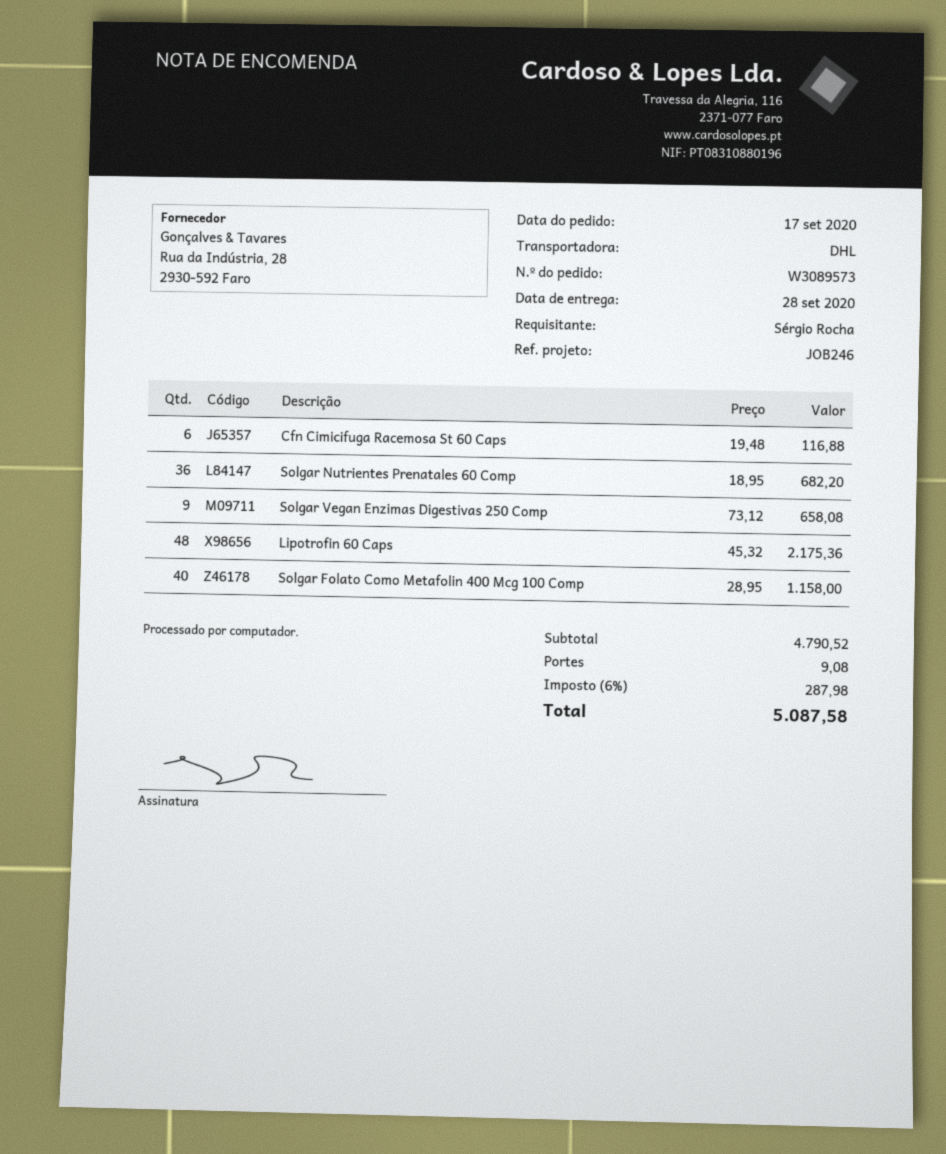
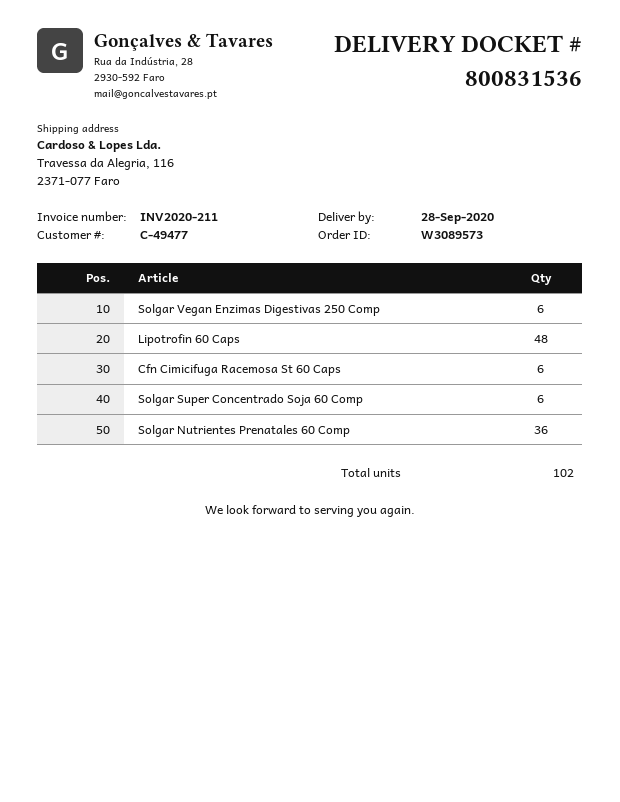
Solgar Vegan Enzimas Digestivas 250 Comp: 9 -> 6
Solgar Folato Como Metafolin 400 Mcg 100 Comp: 40 -> none
Solgar Super Concentrado Soja 60 Comp: none -> 6

